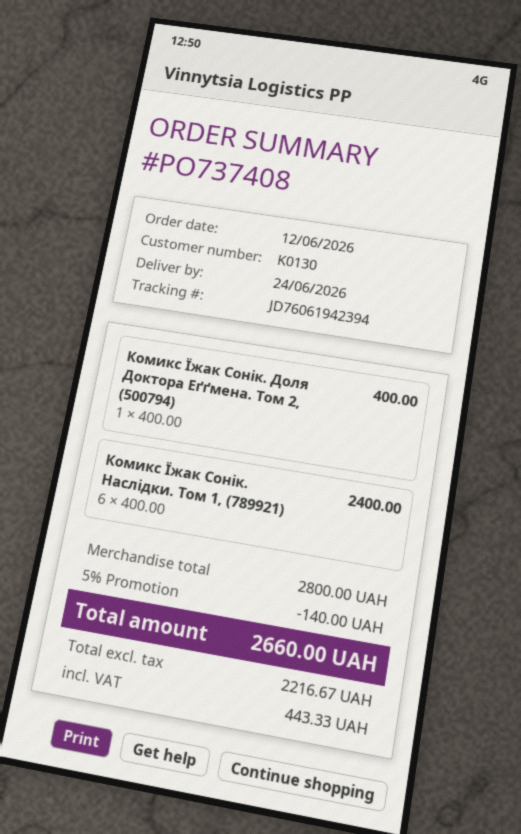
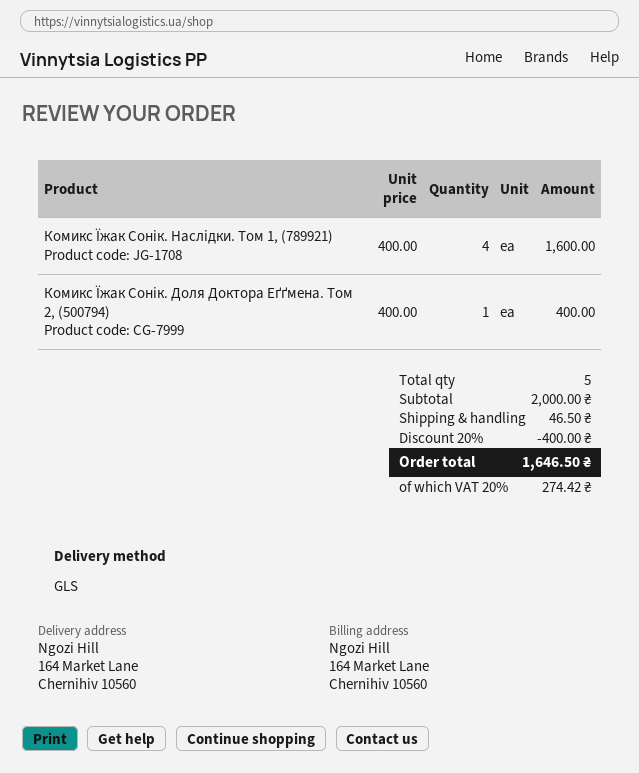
Комикс Їжак Сонік. Наслідки. Том 1, (789921): 6 x 400.00 = 2400.00 -> 4 x 400.00 = 1600.00
subtotal: 2800.00 -> 2000.00
discount: 5% = 140.00 -> 20% = 400.00
shipping: none -> 46.50
tax: 443.33 -> 274.42
total: 2660.00 -> 1646.50

